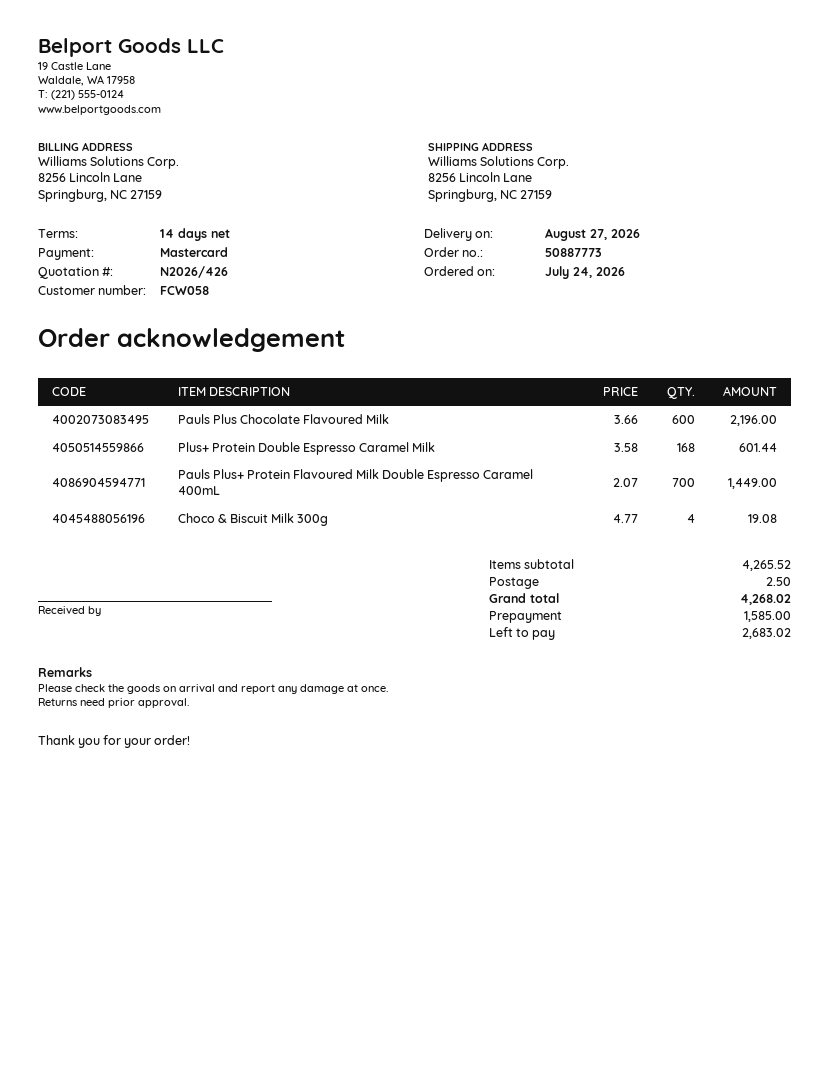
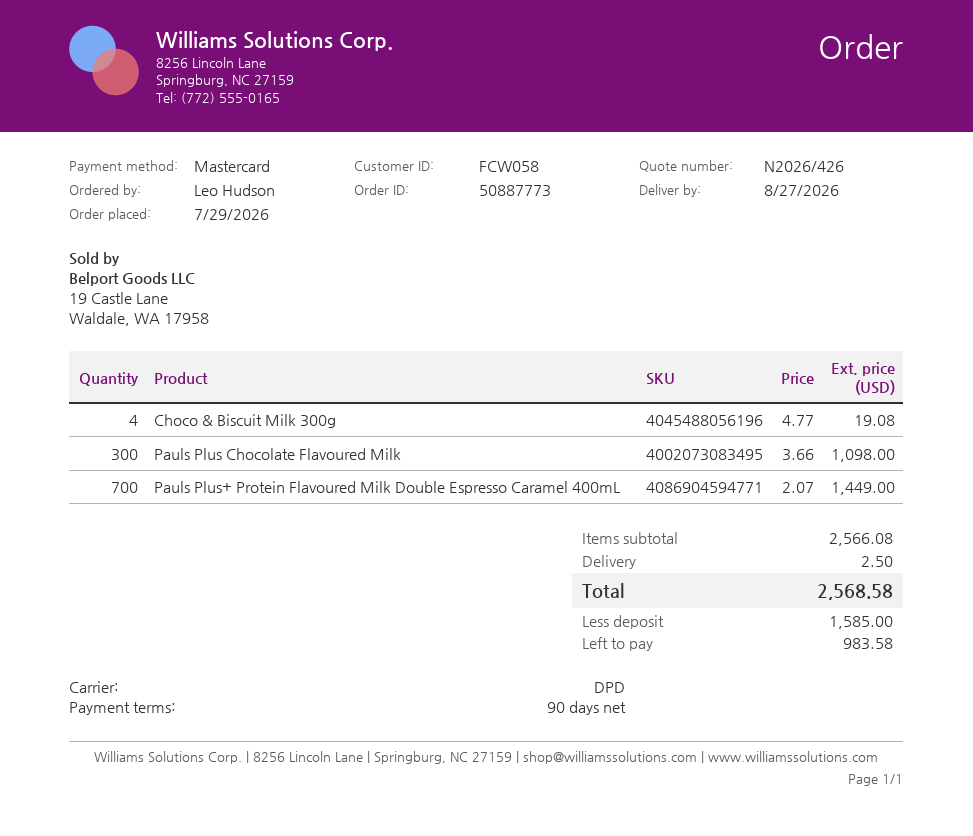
order date: 2026-07-24 -> 2026-07-29
payment terms: 14 days -> 90 days
Pauls Plus Chocolate Flavoured Milk: 600 x 3.66 = 2196.00 -> 300 x 3.66 = 1098.00
Plus+ Protein Double Espresso Caramel Milk: 168 x 3.58 = 601.44 -> none
subtotal: 4265.52 -> 2566.08
total: 4268.02 -> 2568.58
balance: 2683.02 -> 983.58

